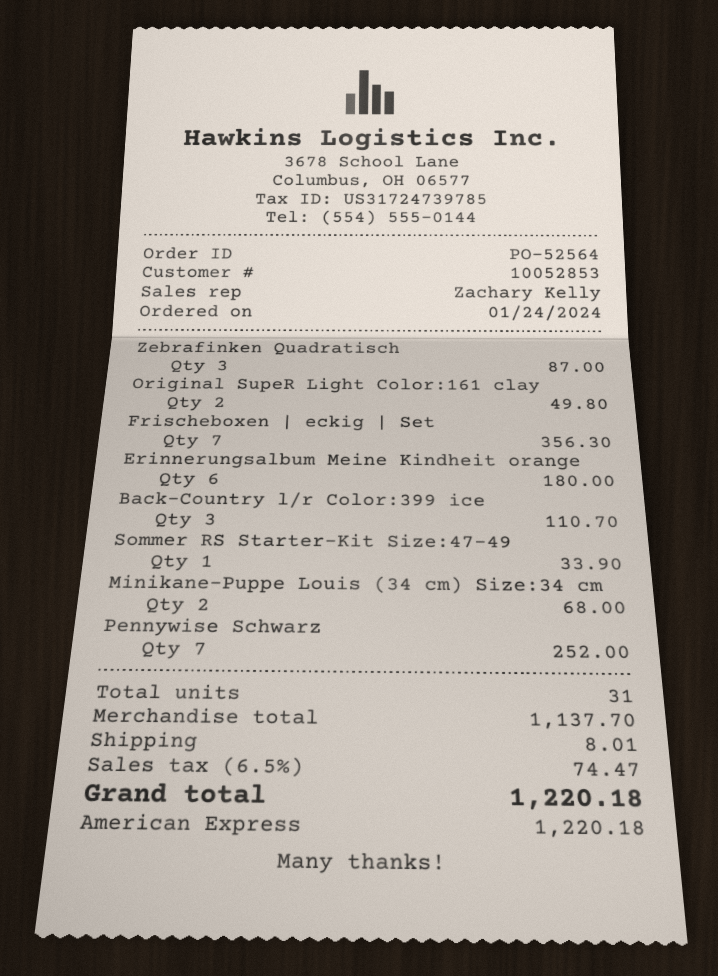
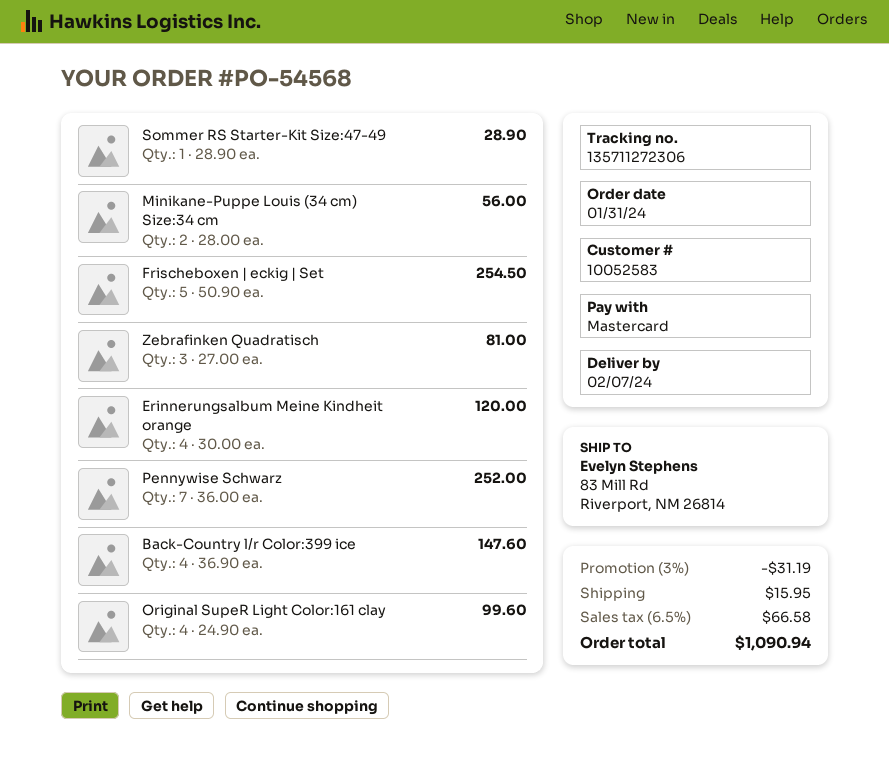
order number: PO-52564 -> PO-54568
order date: 2024-01-24 -> 2024-01-31
customer number: 10052853 -> 10052583
payment method: American Express -> Mastercard
Zebrafinken Quadratisch: 3 for 87.00 -> 3 for 81.00
Original SupeR Light Color:161 clay: 2 for 49.80 -> 4 for 99.60
Frischeboxen | eckig | Set: 7 for 356.30 -> 5 for 254.50
Erinnerungsalbum Meine Kindheit orange: 6 for 180.00 -> 4 for 120.00
Back-Country l/r Color:399 ice: 3 for 110.70 -> 4 for 147.60
Sommer RS Starter-Kit Size:47-49: 1 for 33.90 -> 1 for 28.90
Minikane-Puppe Louis (34 cm) Size:34 cm: 2 for 68.00 -> 2 for 56.00
discount: none -> 3% = 31.19
shipping: 8.01 -> 15.95
tax: 6.5% = 74.47 -> 6.5% = 66.58
total: 1220.18 -> 1090.94

